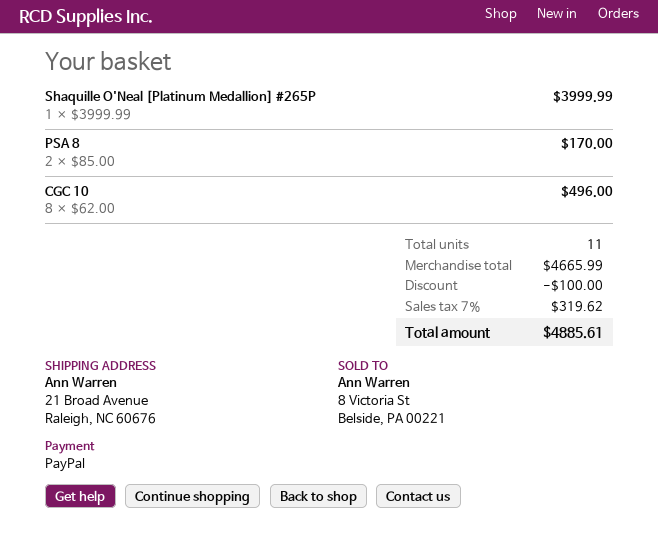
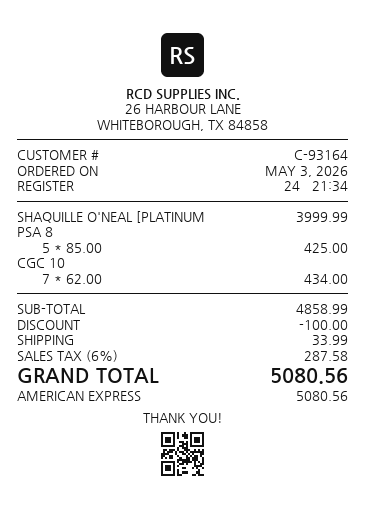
payment method: PayPal -> American Express
PSA 8: 2 x 85.00 = 170.00 -> 5 x 85.00 = 425.00
CGC 10: 8 x 62.00 = 496.00 -> 7 x 62.00 = 434.00
subtotal: 4665.99 -> 4858.99
shipping: none -> 33.99
tax: 7% = 319.62 -> 6% = 287.58
total: 4885.61 -> 5080.56

